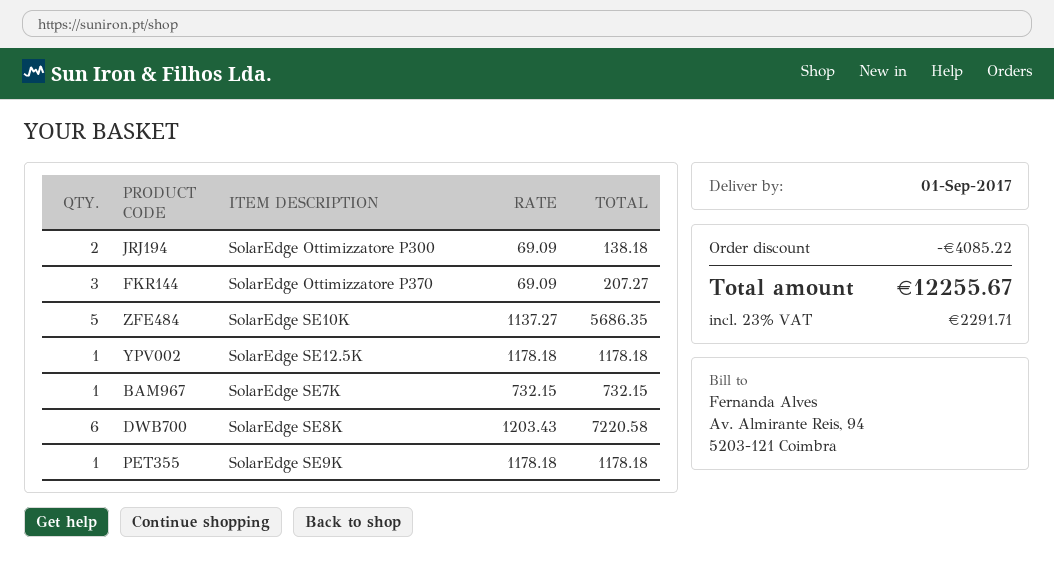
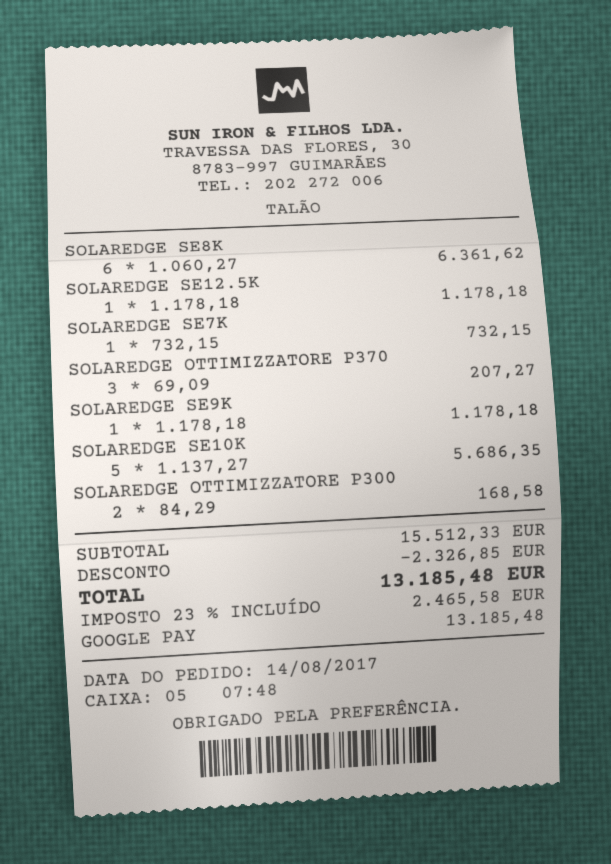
SolarEdge Ottimizzatore P300: 2 x 69.09 = 138.18 -> 2 x 84.29 = 168.58
SolarEdge SE8K: 6 x 1203.43 = 7220.58 -> 6 x 1060.27 = 6361.62
discount: 4085.22 -> 2326.85
tax: 23% = 2291.71 -> 23% = 2465.58
total: 12255.67 -> 13185.48

